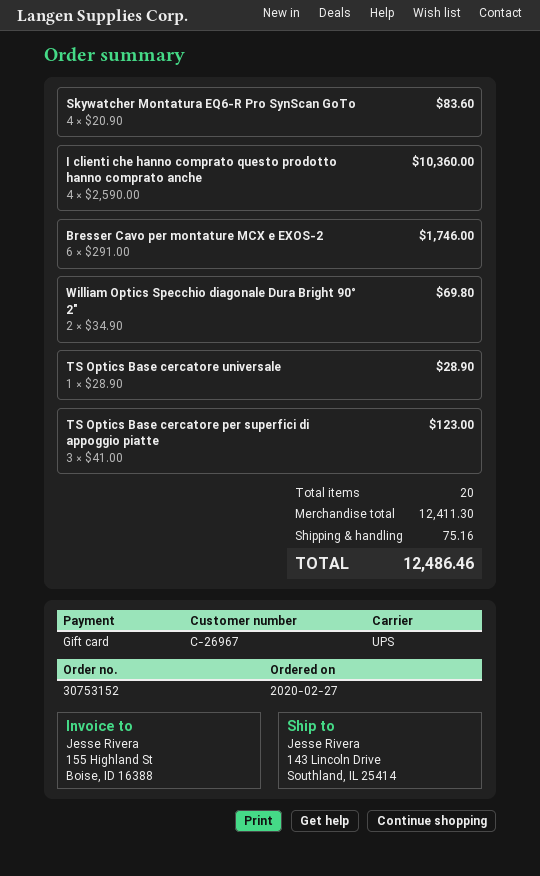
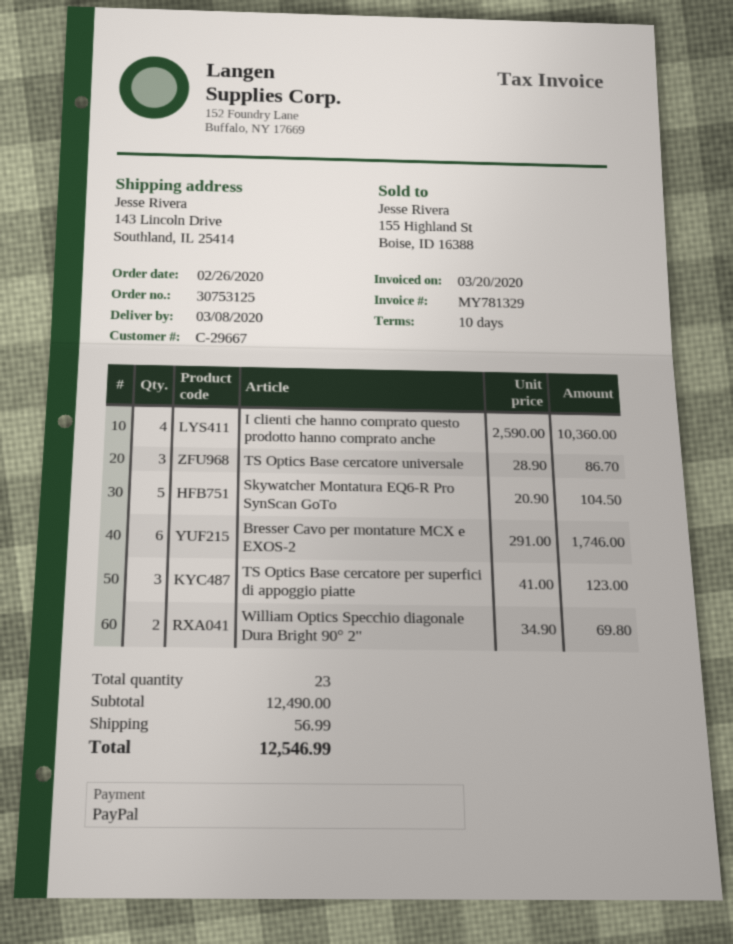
order number: 30753152 -> 30753125
order date: 2020-02-27 -> 2020-02-26
customer number: C-26967 -> C-29667
payment method: gift card -> PayPal
Skywatcher Montatura EQ6-R Pro SynScan GoTo: 4 x 20.90 = 83.60 -> 5 x 20.90 = 104.50
TS Optics Base cercatore universale: 1 x 28.90 = 28.90 -> 3 x 28.90 = 86.70
total quantity: 20 -> 23
subtotal: 12411.30 -> 12490.00
shipping: 75.16 -> 56.99
total: 12486.46 -> 12546.99

